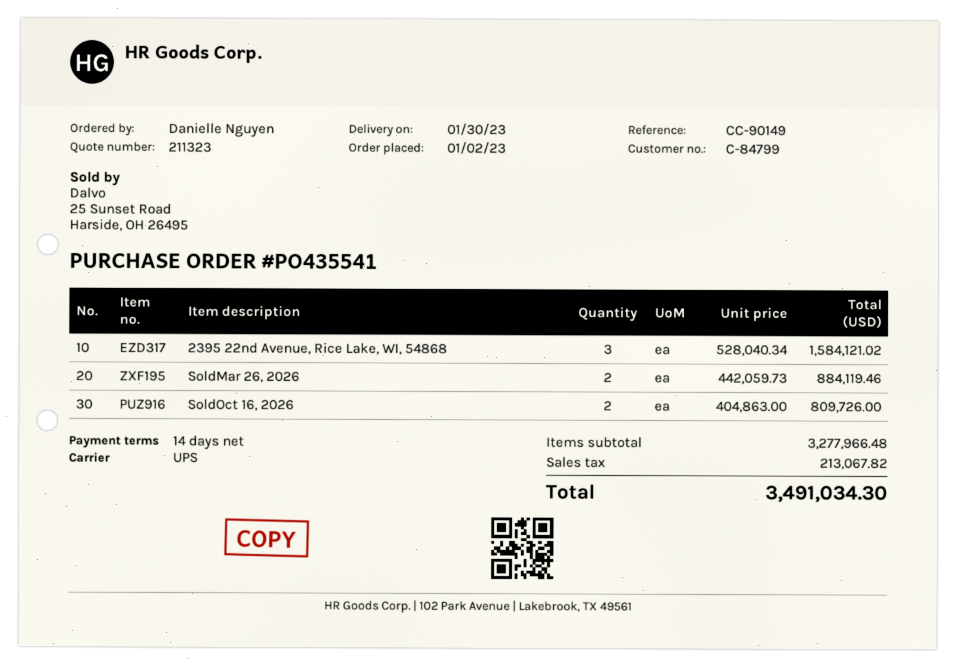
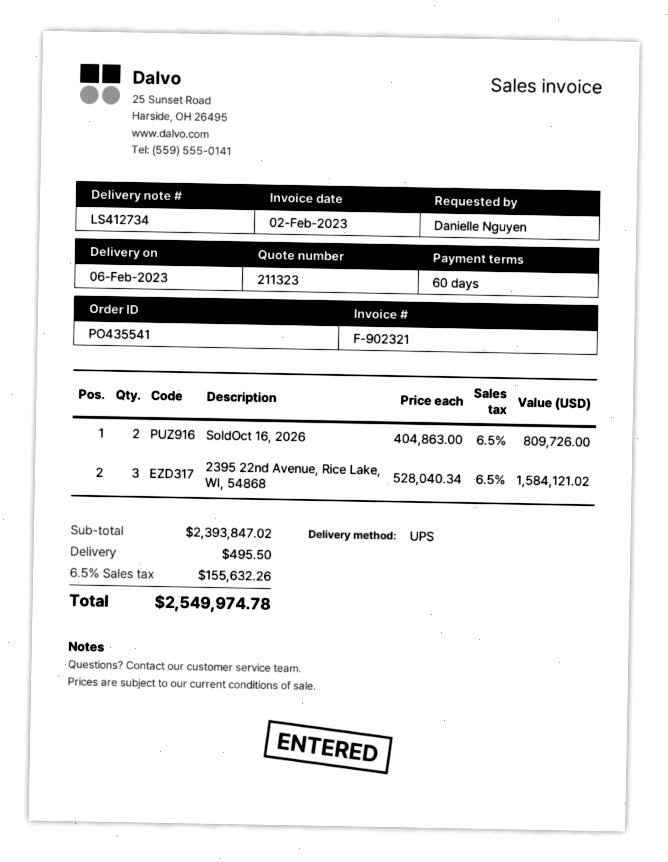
delivery date: 2023-01-30 -> 2023-02-06
payment terms: 14 days -> 60 days
SoldMar 26, 2026: 2 x 442059.73 = 884119.46 -> none
subtotal: 3277966.48 -> 2393847.02
shipping: none -> 495.50
tax: 213067.82 -> 155632.26
total: 3491034.30 -> 2549974.78

